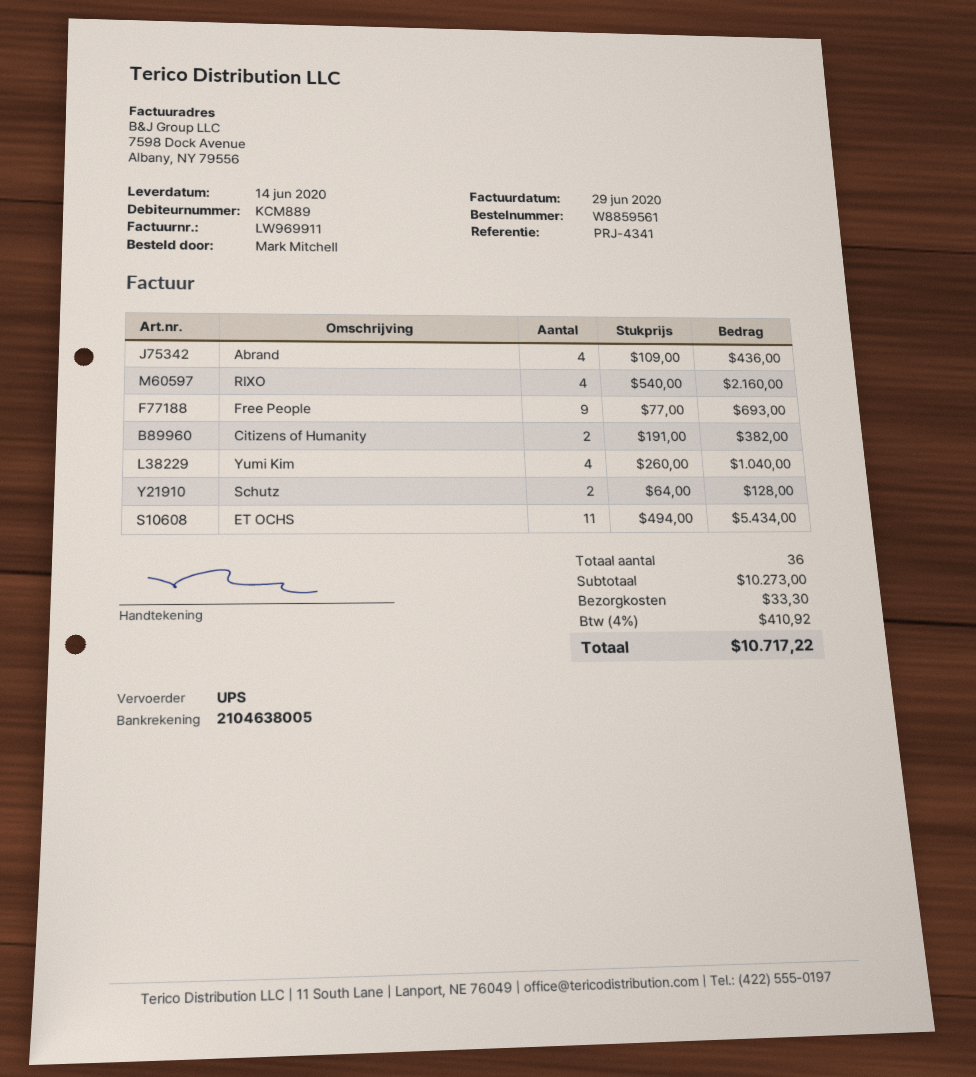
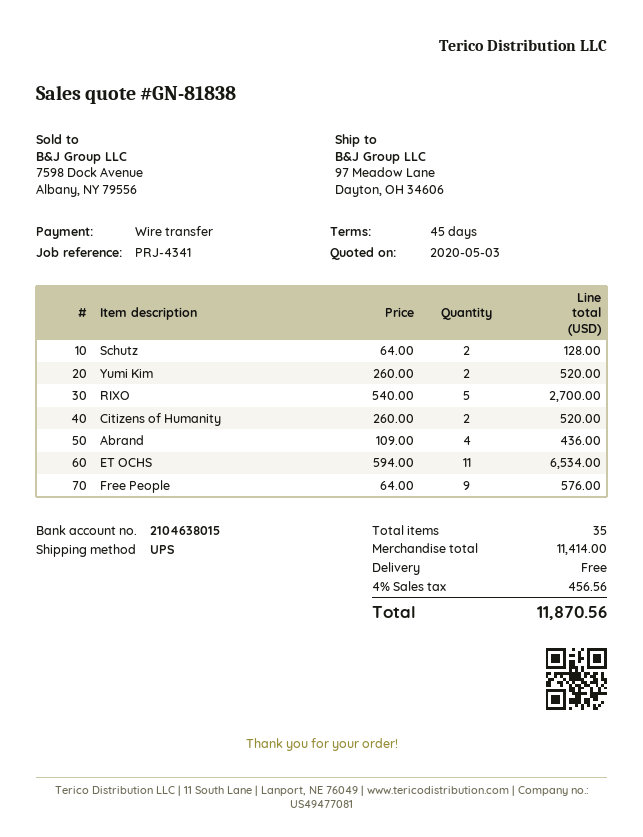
bank account: 2104638005 -> 2104638015
RIXO: 4 x 540.00 = 2160.00 -> 5 x 540.00 = 2700.00
Free People: 9 x 77.00 = 693.00 -> 9 x 64.00 = 576.00
Citizens of Humanity: 2 x 191.00 = 382.00 -> 2 x 260.00 = 520.00
Yumi Kim: 4 x 260.00 = 1040.00 -> 2 x 260.00 = 520.00
ET OCHS: 11 x 494.00 = 5434.00 -> 11 x 594.00 = 6534.00
total quantity: 36 -> 35
subtotal: 10273.00 -> 11414.00
shipping: 33.30 -> 0.00
tax: 4% = 410.92 -> 4% = 456.56
total: 10717.22 -> 11870.56

